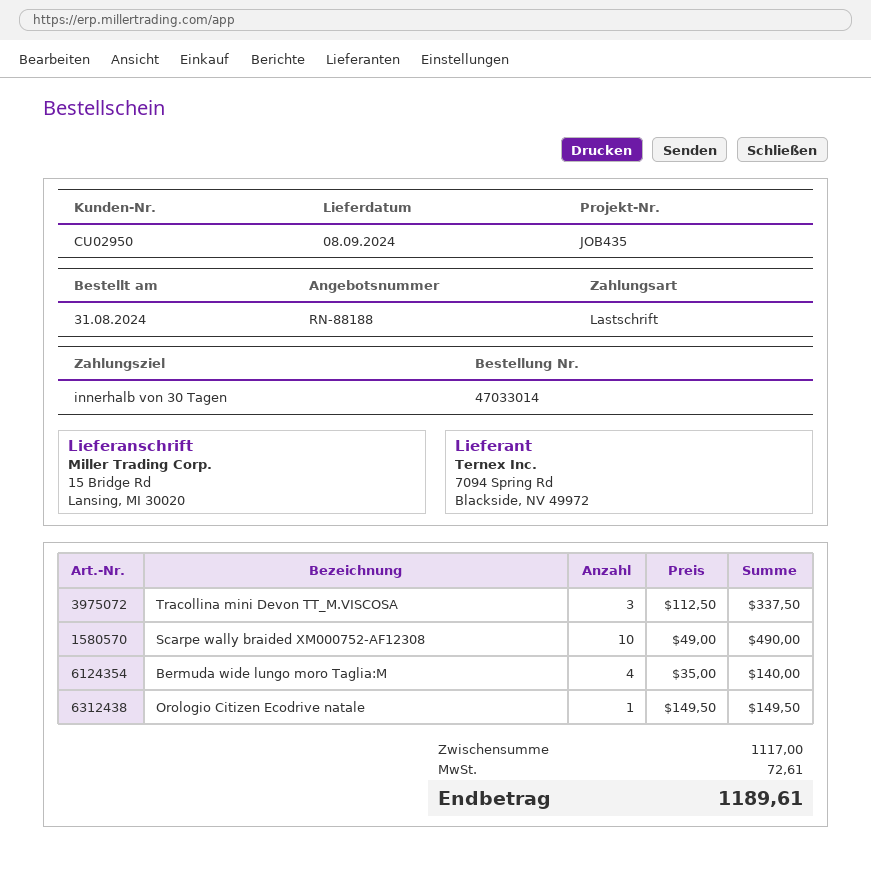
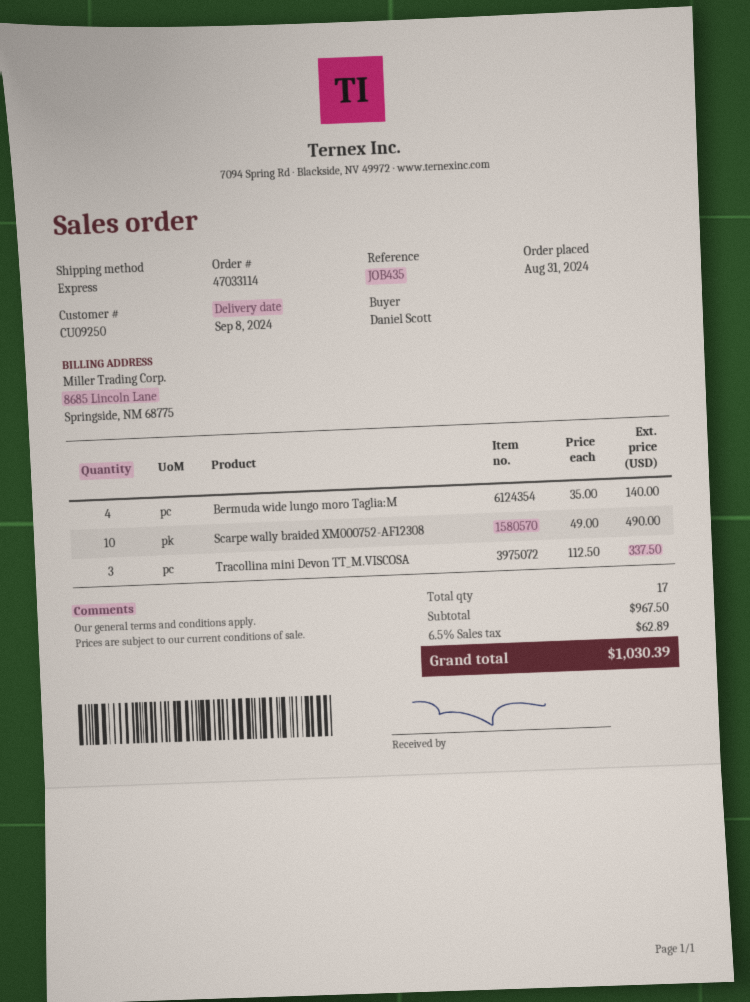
order number: 47033014 -> 47033114
customer number: CU02950 -> CU09250
Orologio Citizen Ecodrive natale: 1 x 149.50 = 149.50 -> none
subtotal: 1117.00 -> 967.50
tax: 72.61 -> 62.89
total: 1189.61 -> 1030.39

